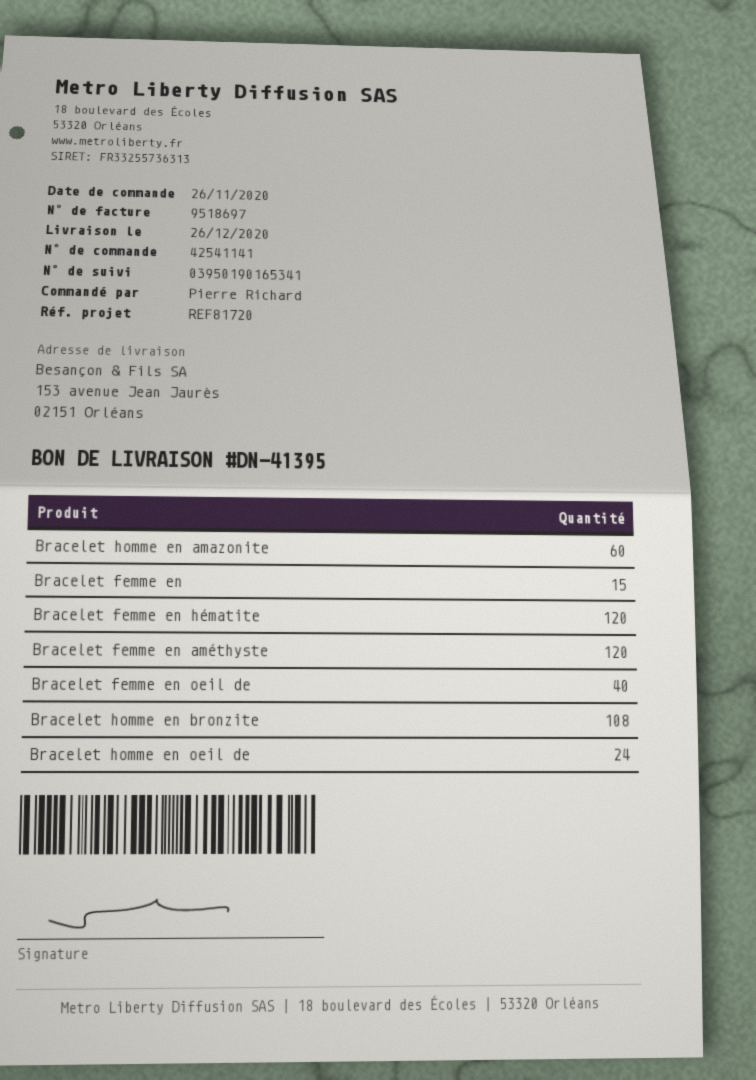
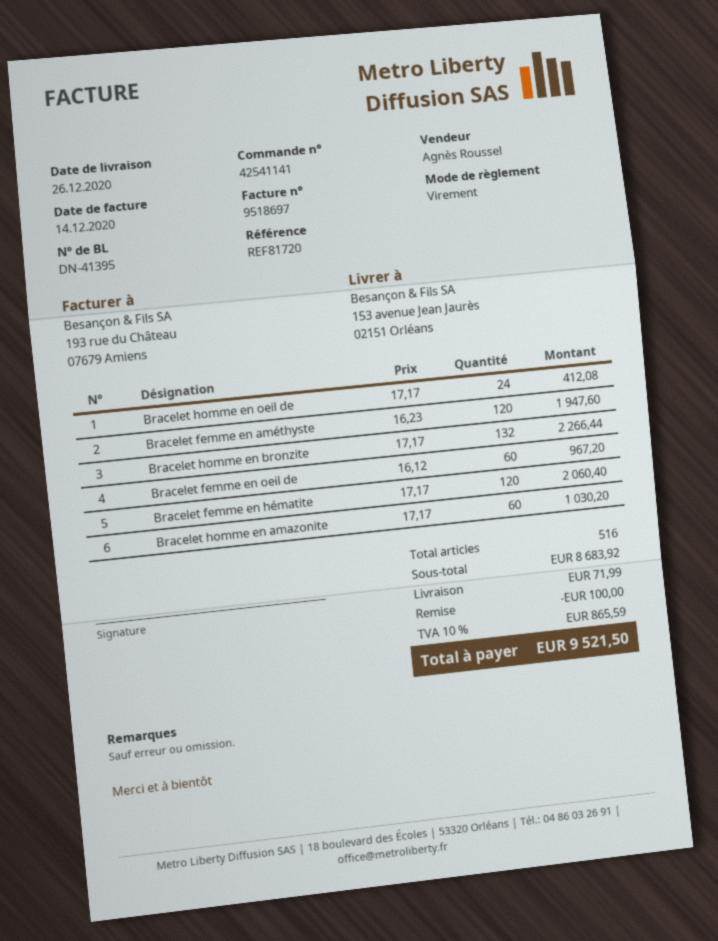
Bracelet femme en: 15 -> none
Bracelet femme en oeil de: 40 -> 60
Bracelet homme en bronzite: 108 -> 132

